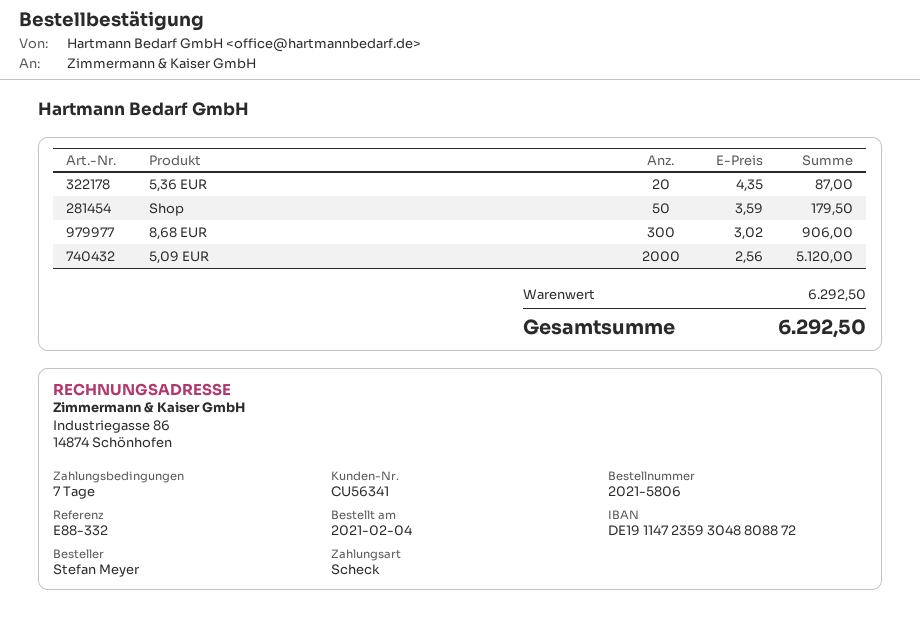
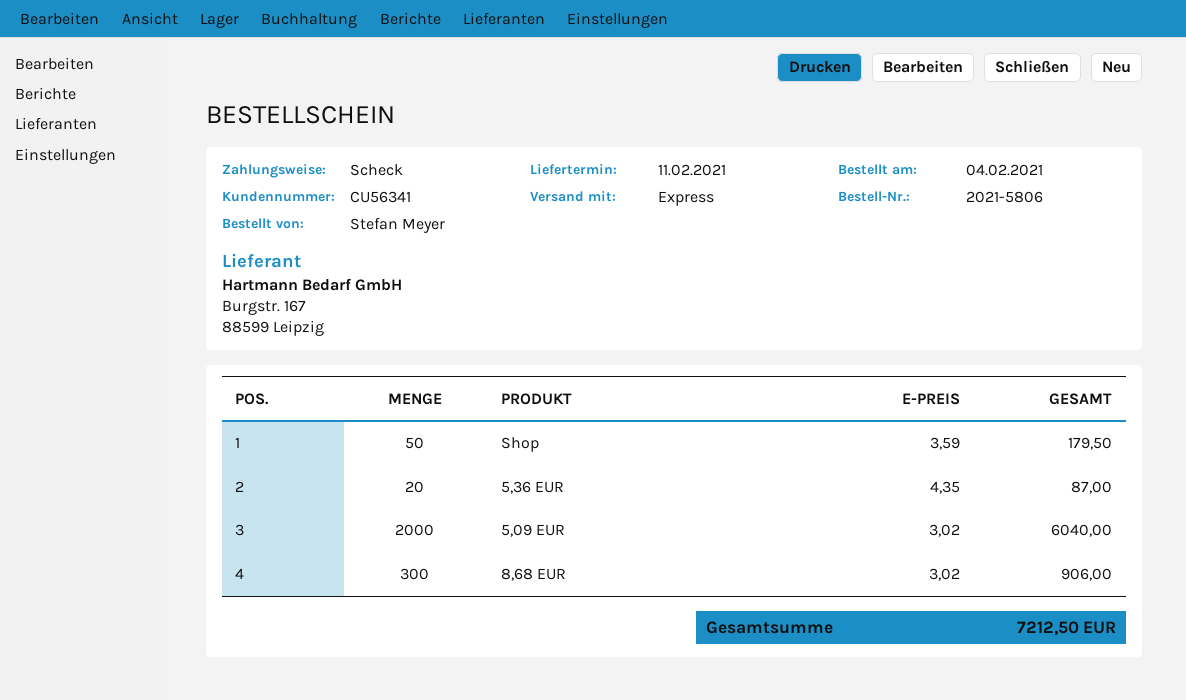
5,09 EUR: 2000 x 2.56 = 5120.00 -> 2000 x 3.02 = 6040.00
total: 6292.50 -> 7212.50

